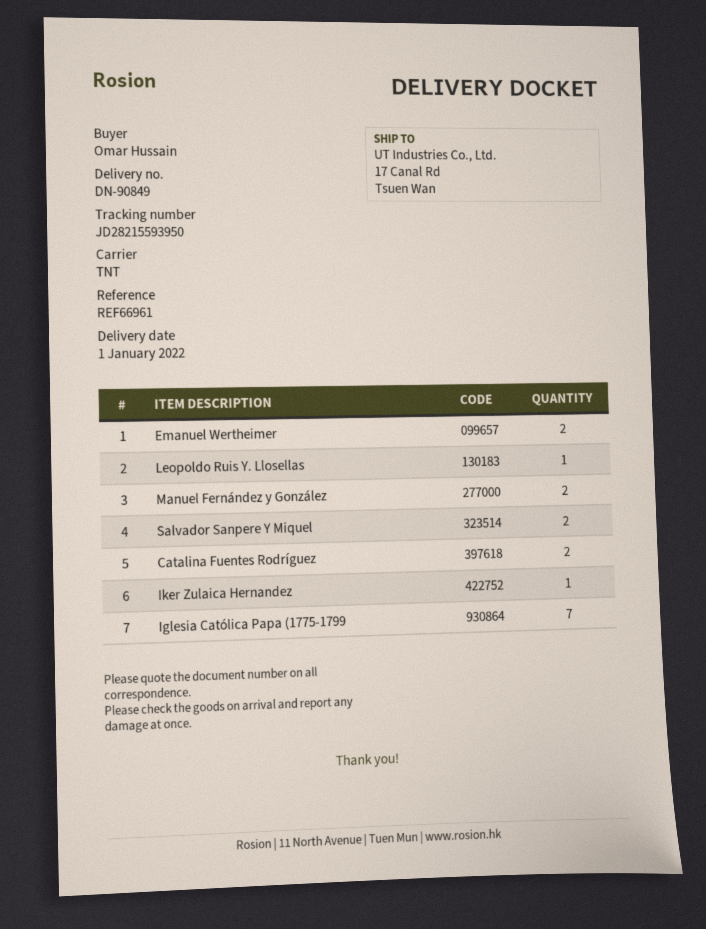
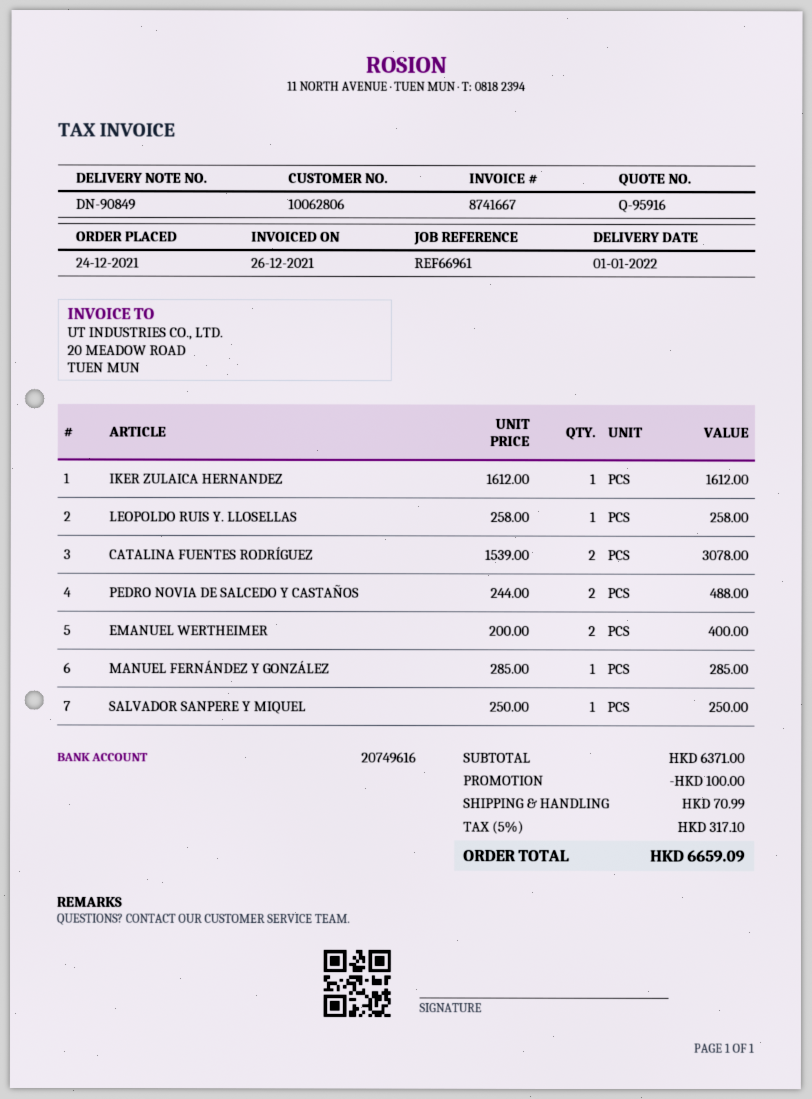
Manuel Fernández y González: 2 -> 1
Salvador Sanpere Y Miquel: 2 -> 1
Iglesia Católica Papa (1775-1799: 7 -> none
PEDRO NOVIA DE SALCEDO Y CASTAÑOS: none -> 2

